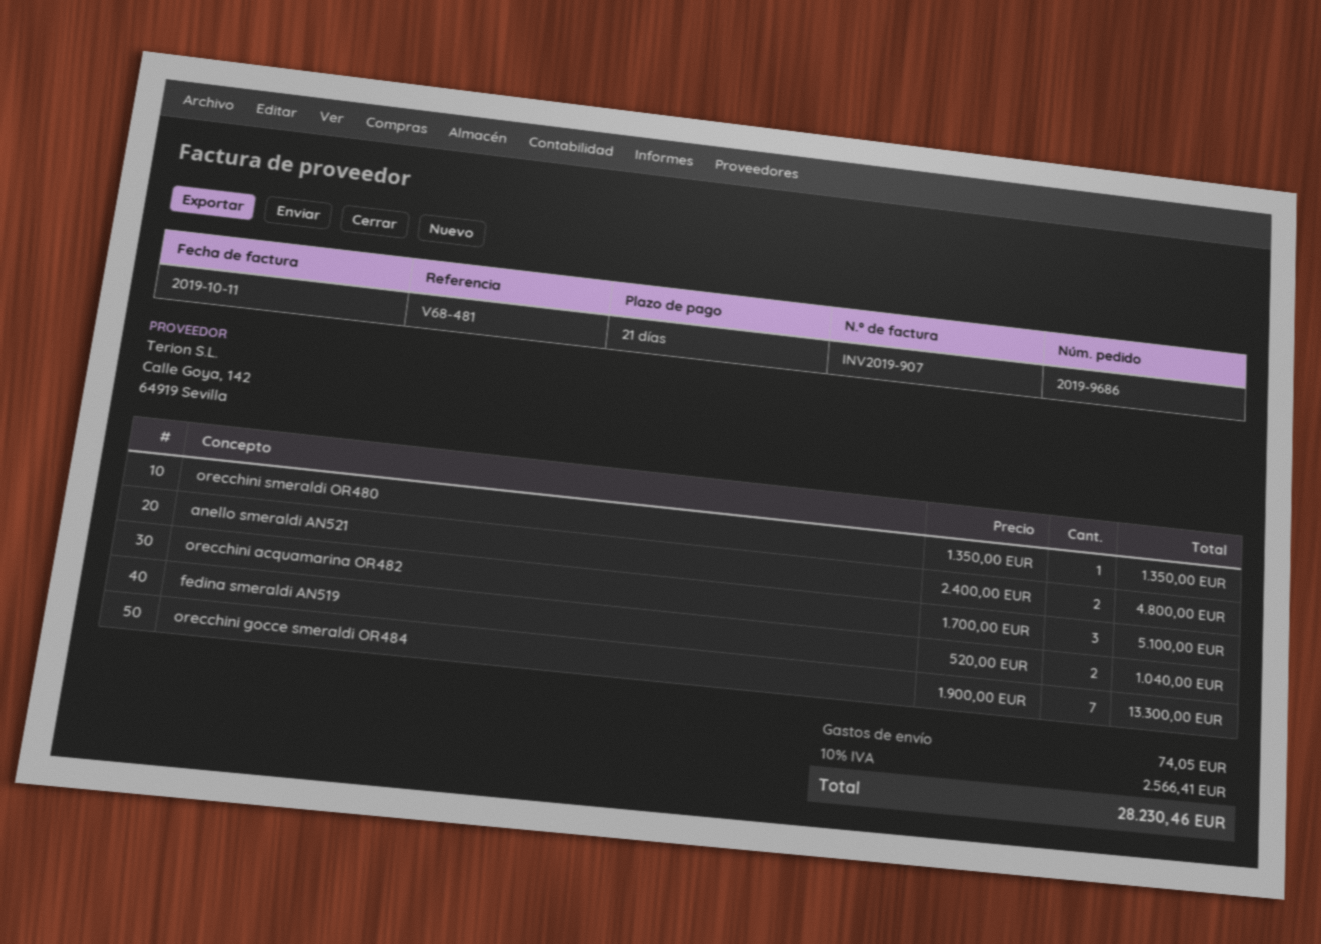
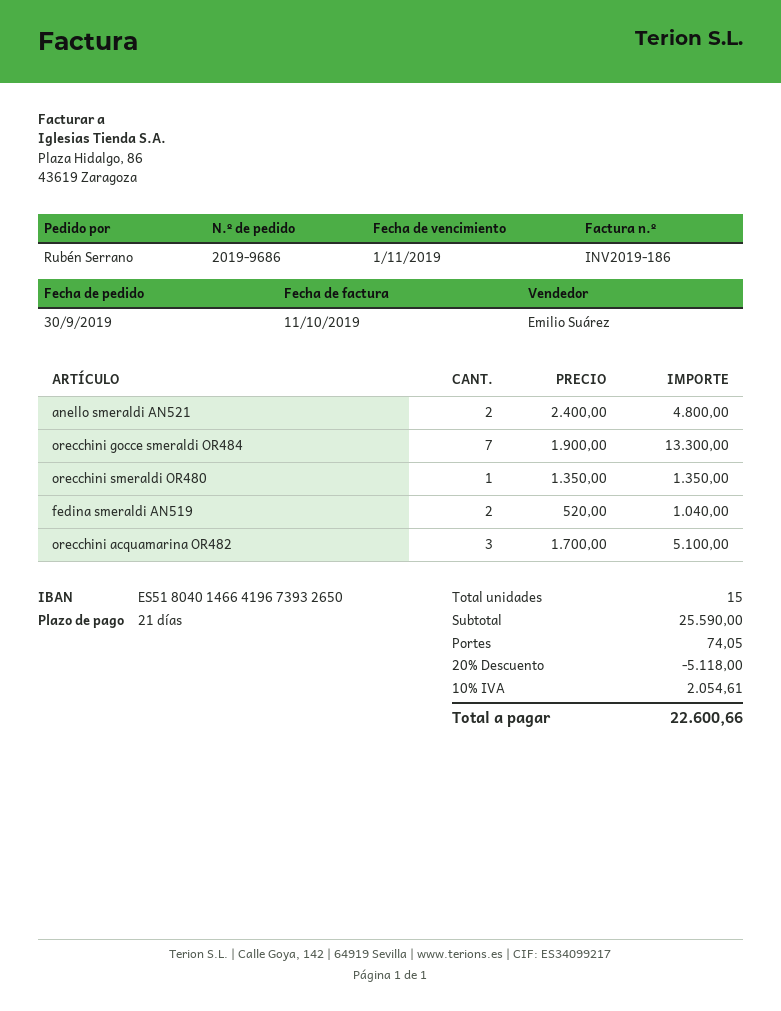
invoice number: INV2019-907 -> INV2019-186
discount: none -> 20% = 5118.00
tax: 10% = 2566.41 -> 10% = 2054.61
total: 28230.46 -> 22600.66

